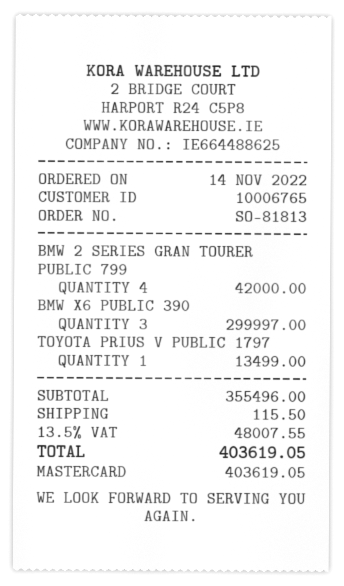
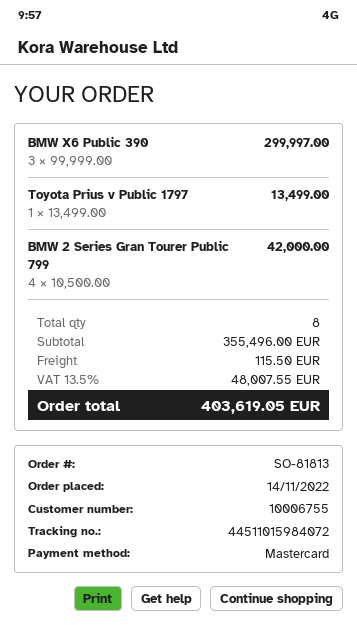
customer number: 10006765 -> 10006755

